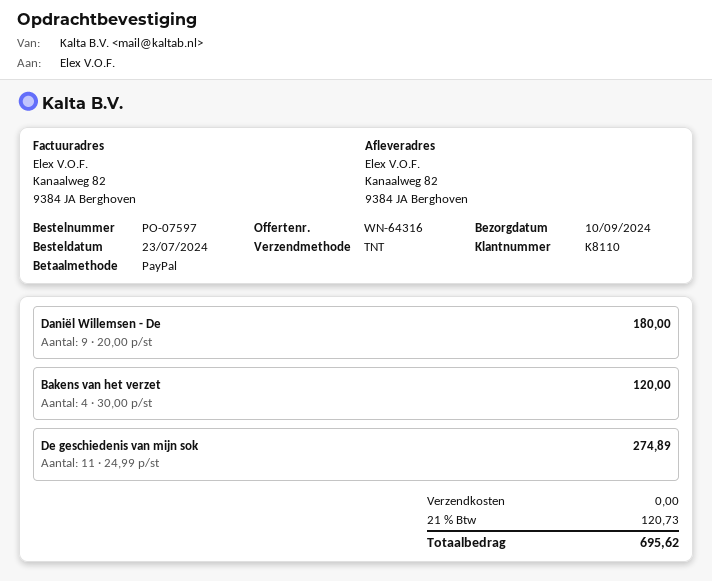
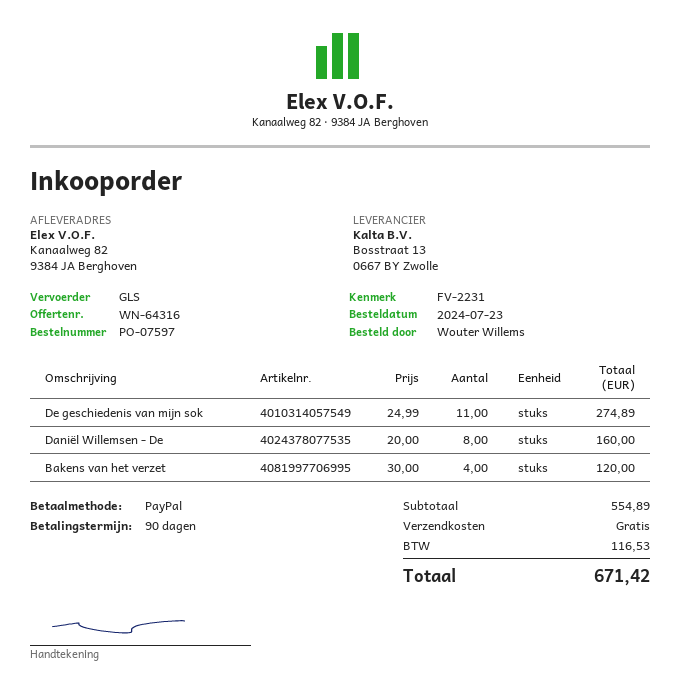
shipping method: TNT -> GLS
Daniël Willemsen - De: 9 x 20.00 = 180.00 -> 8 x 20.00 = 160.00
tax: 120.73 -> 116.53
total: 695.62 -> 671.42

